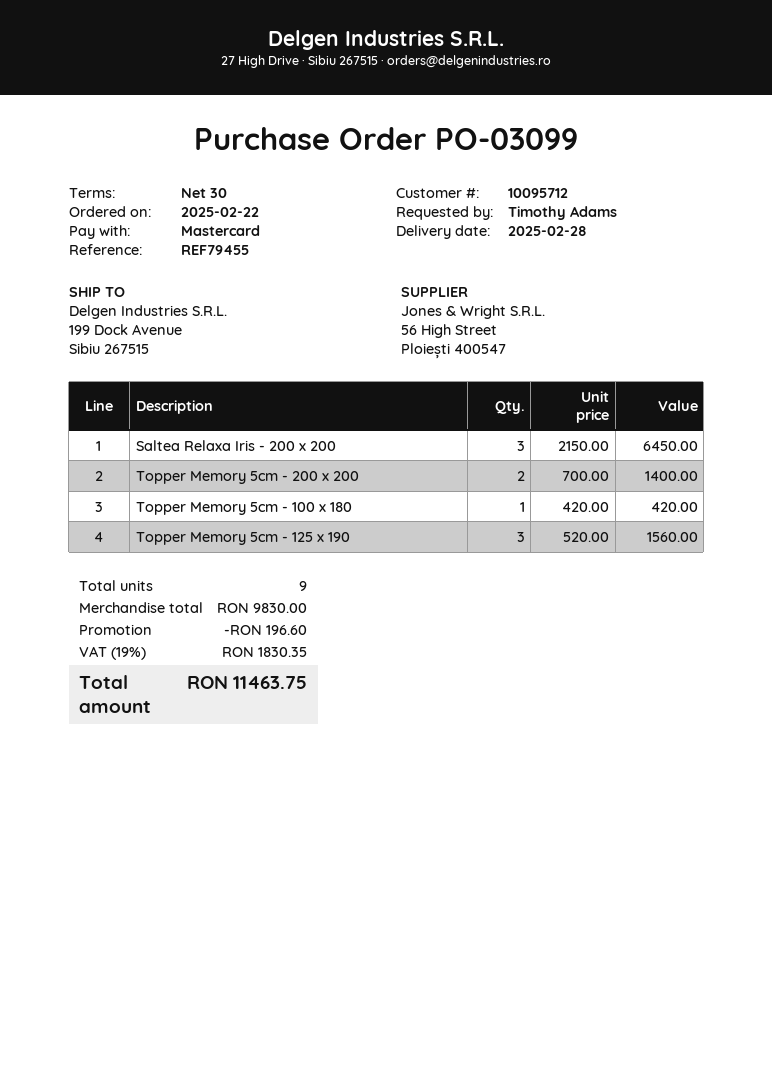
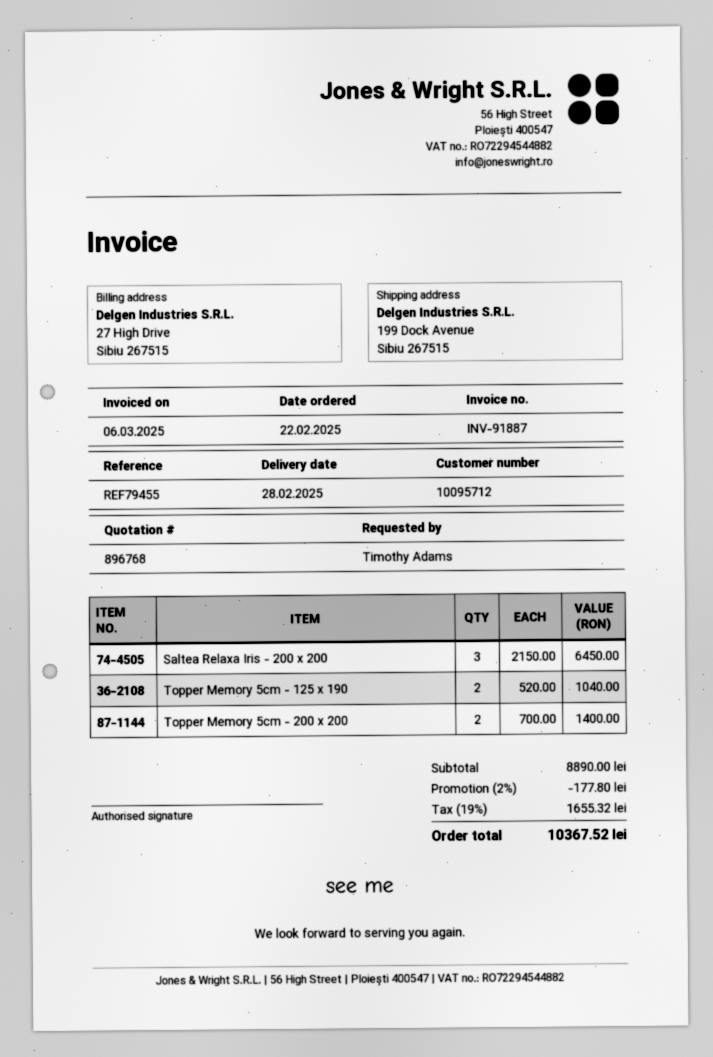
Topper Memory 5cm - 100 x 180: 1 x 420.00 = 420.00 -> none
Topper Memory 5cm - 125 x 190: 3 x 520.00 = 1560.00 -> 2 x 520.00 = 1040.00
subtotal: 9830.00 -> 8890.00
discount: 196.60 -> 177.80
tax: 19% = 1830.35 -> 19% = 1655.32
total: 11463.75 -> 10367.52

